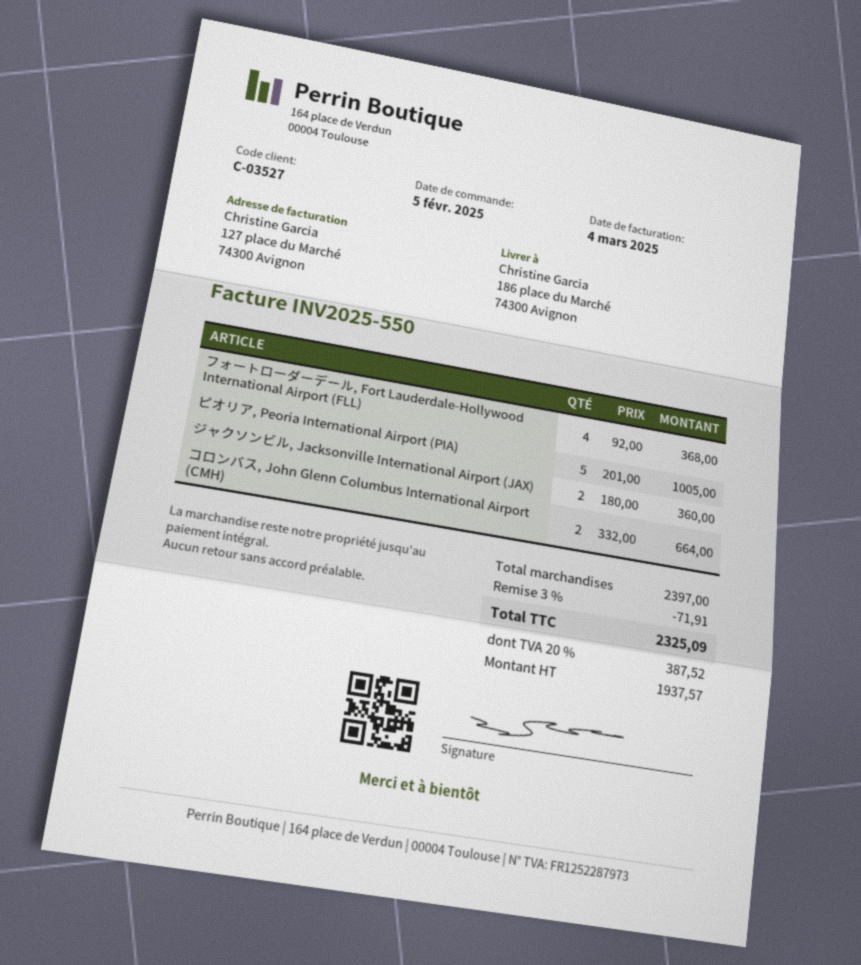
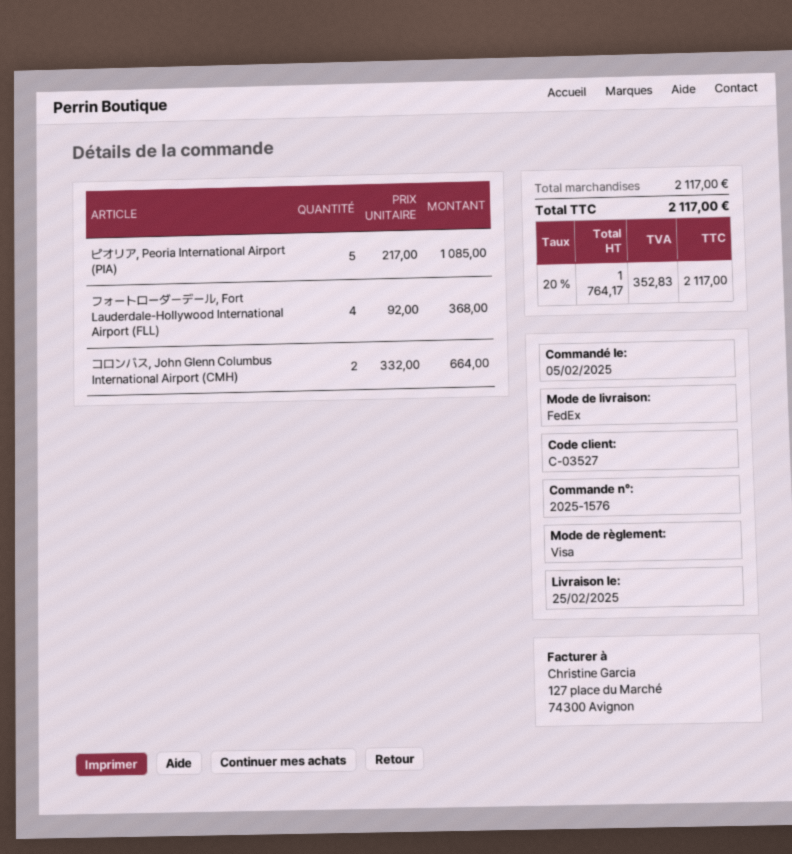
ピオリア, Peoria International Airport (PIA): 5 x 201.00 = 1005.00 -> 5 x 217.00 = 1085.00
ジャクソンビル, Jacksonville International Airport (JAX): 2 x 180.00 = 360.00 -> none
subtotal: 2397.00 -> 2117.00
discount: 3% = 71.91 -> none
net: 1937.57 -> 1764.17
tax: 20% = 387.52 -> 20% = 352.83
total: 2325.09 -> 2117.00

